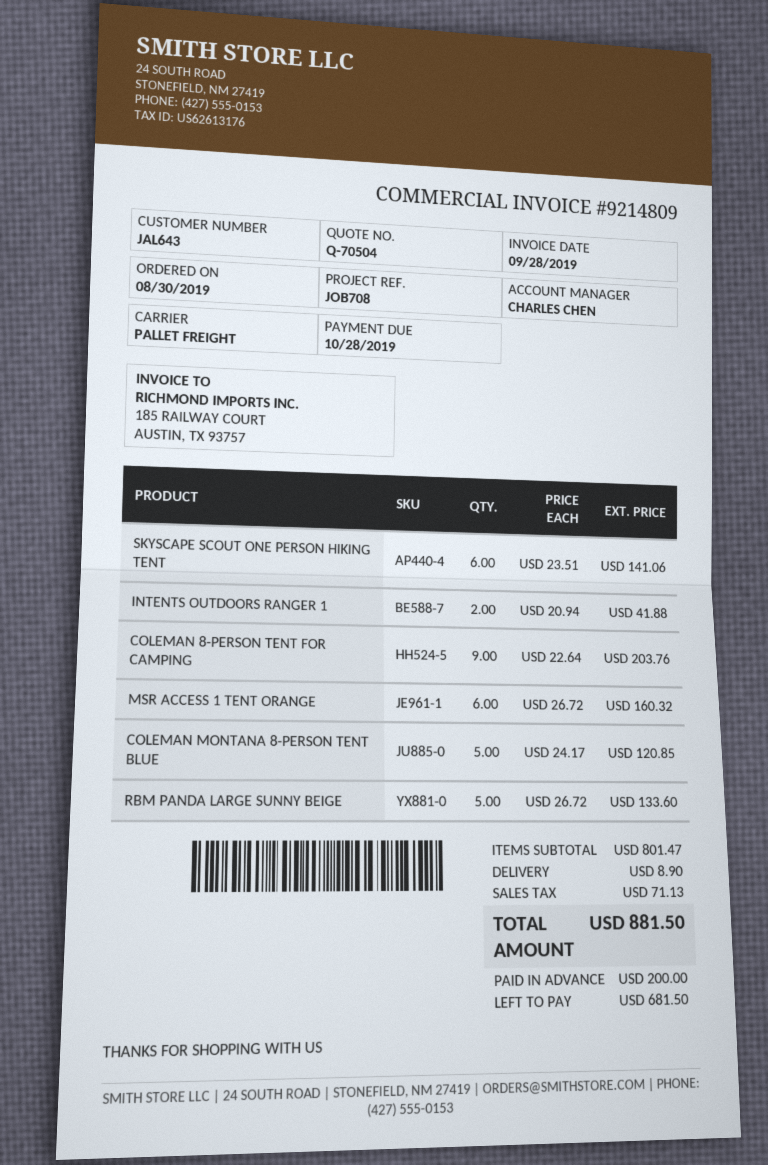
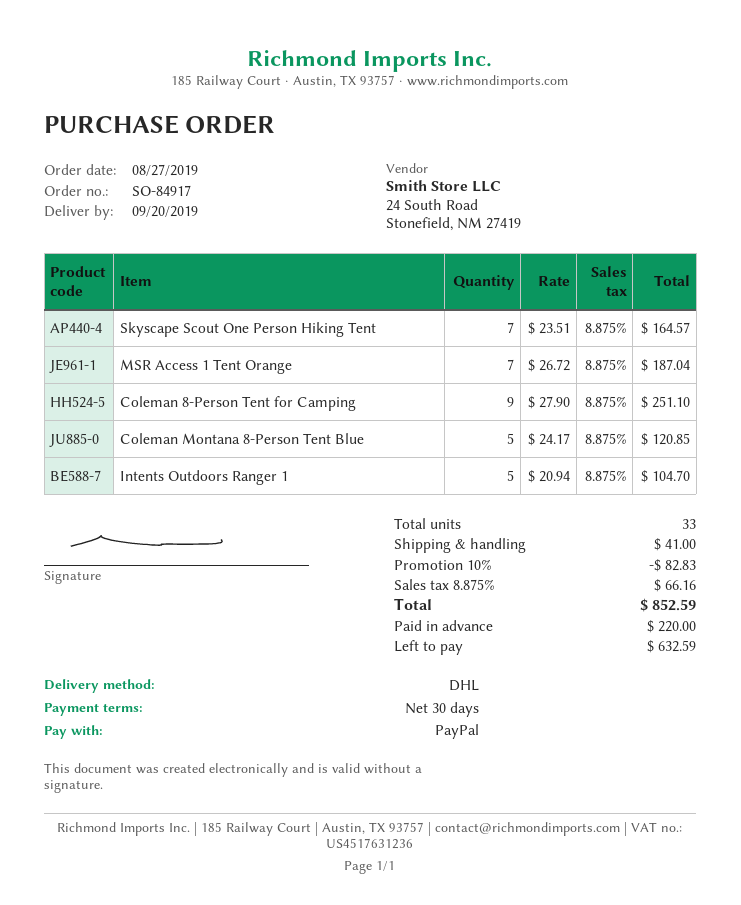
order date: 2019-08-30 -> 2019-08-27
shipping method: pallet freight -> DHL
SKYSCAPE SCOUT ONE PERSON HIKING TENT: 6 x 23.51 = 141.06 -> 7 x 23.51 = 164.57
INTENTS OUTDOORS RANGER 1: 2 x 20.94 = 41.88 -> 5 x 20.94 = 104.70
COLEMAN 8-PERSON TENT FOR CAMPING: 9 x 22.64 = 203.76 -> 9 x 27.90 = 251.10
MSR ACCESS 1 TENT ORANGE: 6 x 26.72 = 160.32 -> 7 x 26.72 = 187.04
RBM PANDA LARGE SUNNY BEIGE: 5 x 26.72 = 133.60 -> none
discount: none -> 10% = 82.83
shipping: 8.90 -> 41.00
tax: 71.13 -> 66.16
total: 881.50 -> 852.59
deposit: 200.00 -> 220.00
balance: 681.50 -> 632.59

